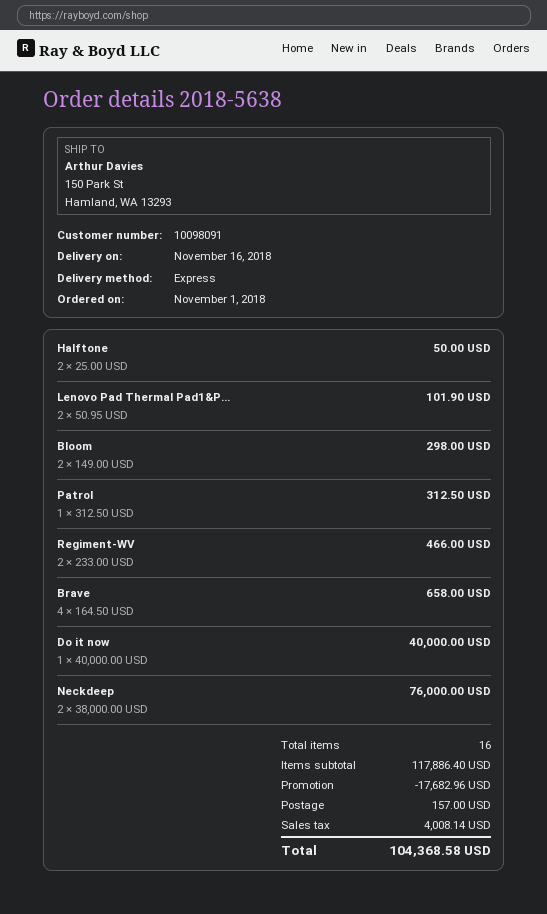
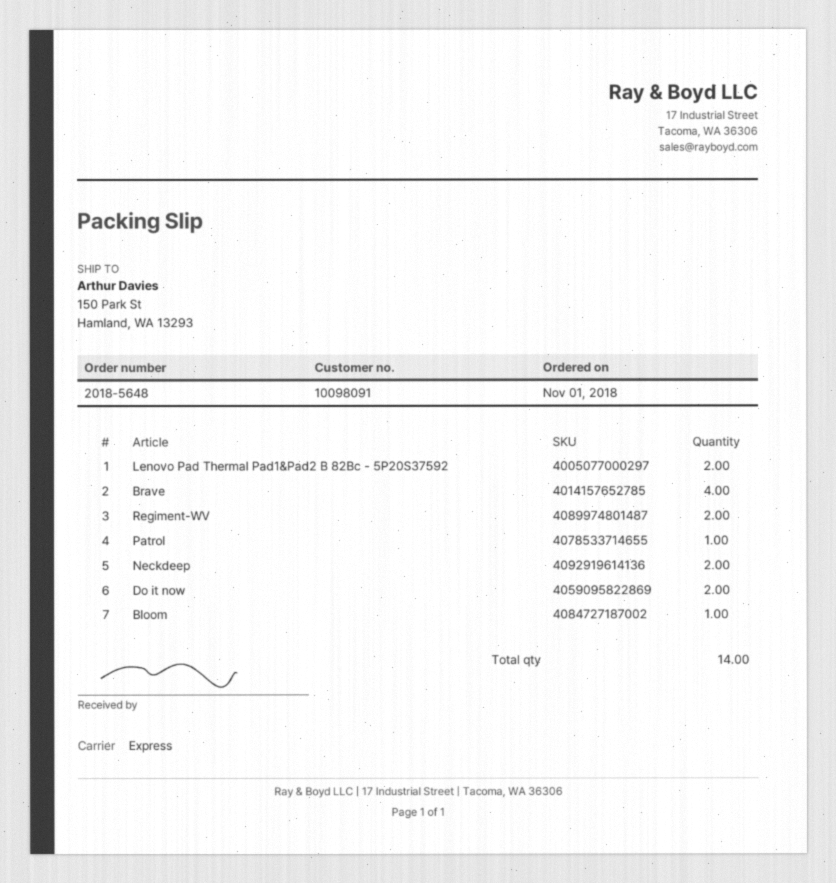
order number: 2018-5638 -> 2018-5648
Halftone: 2 -> none
Bloom: 2 -> 1
Do it now: 1 -> 2
total quantity: 16 -> 14

